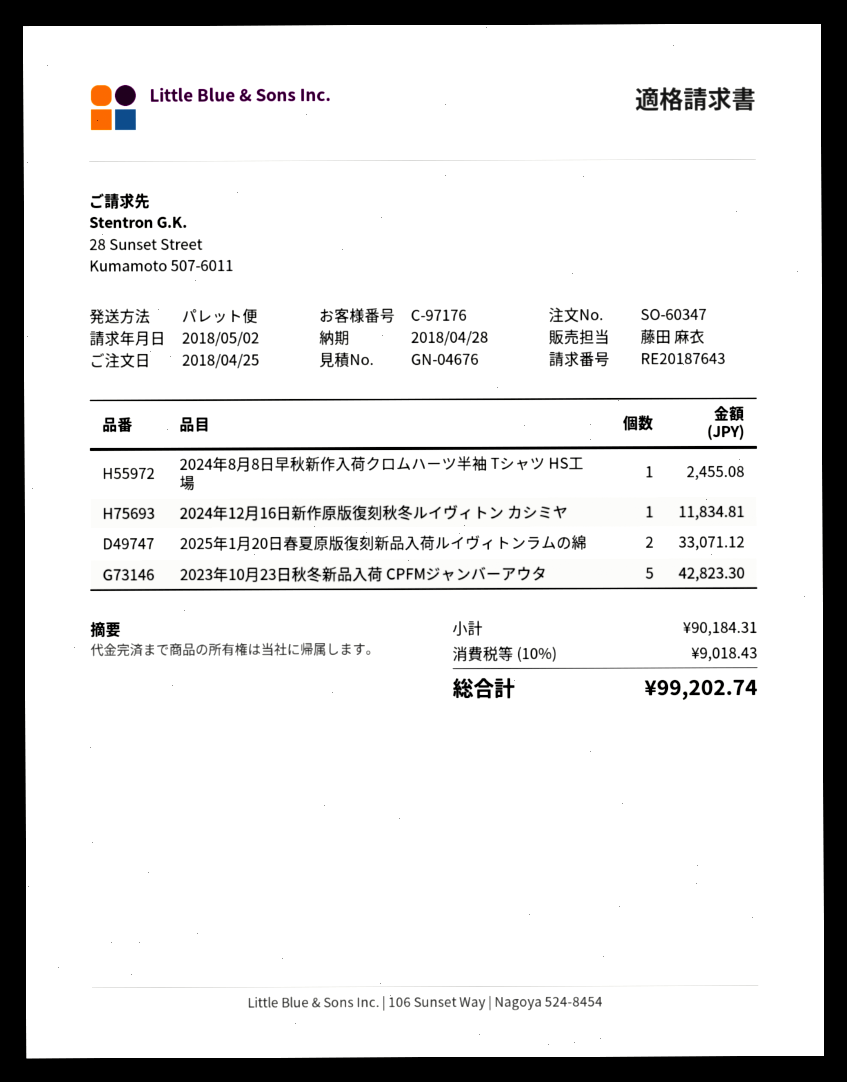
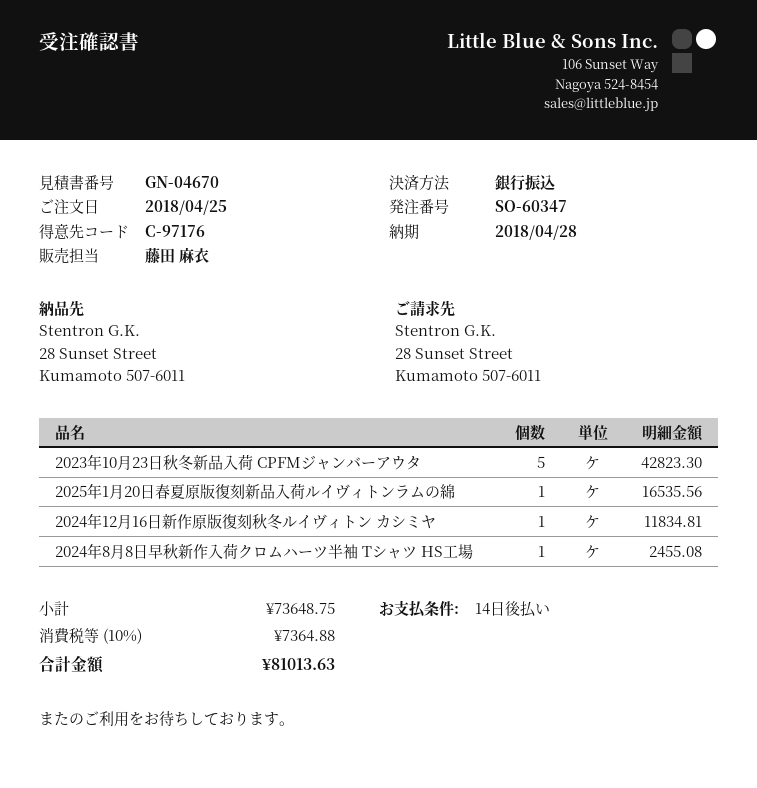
quote number: GN-04676 -> GN-04670
2025年1月20日春夏原版復刻新品入荷ルイヴィトンラムの綿: 2 for 33071.12 -> 1 for 16535.56
subtotal: 90184.31 -> 73648.75
tax: 10% = 9018.43 -> 10% = 7364.88
total: 99202.74 -> 81013.63

